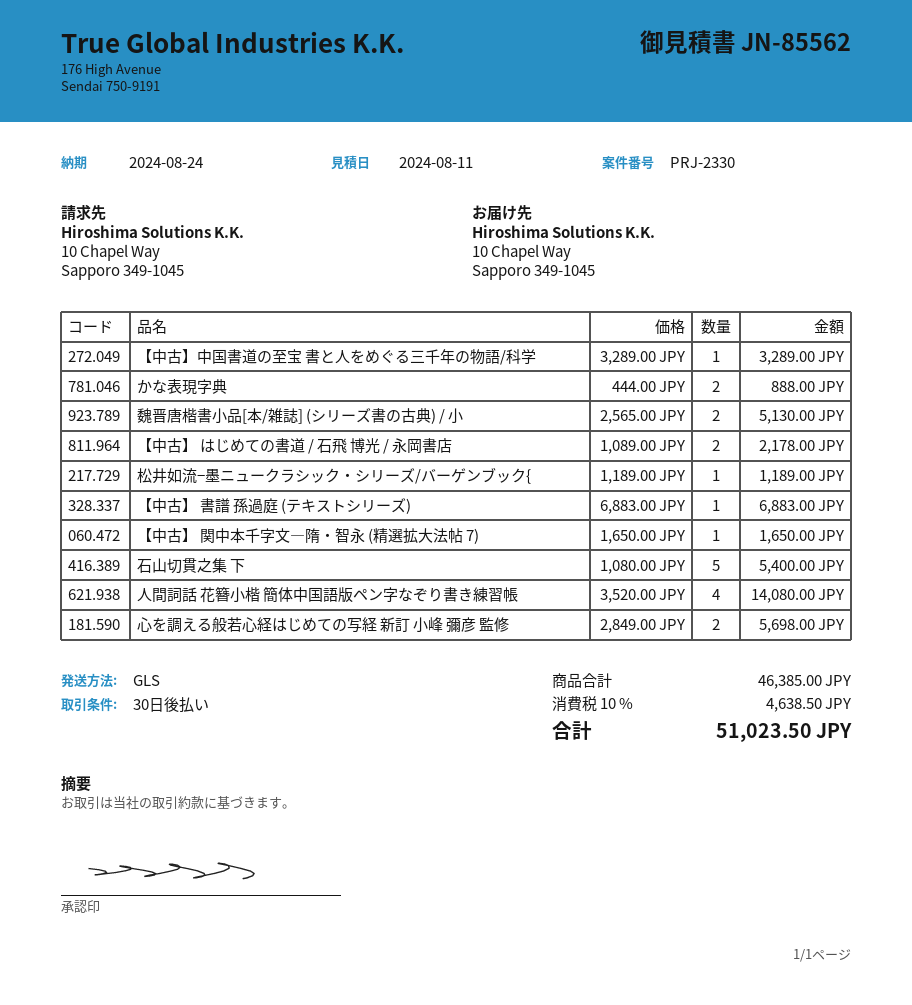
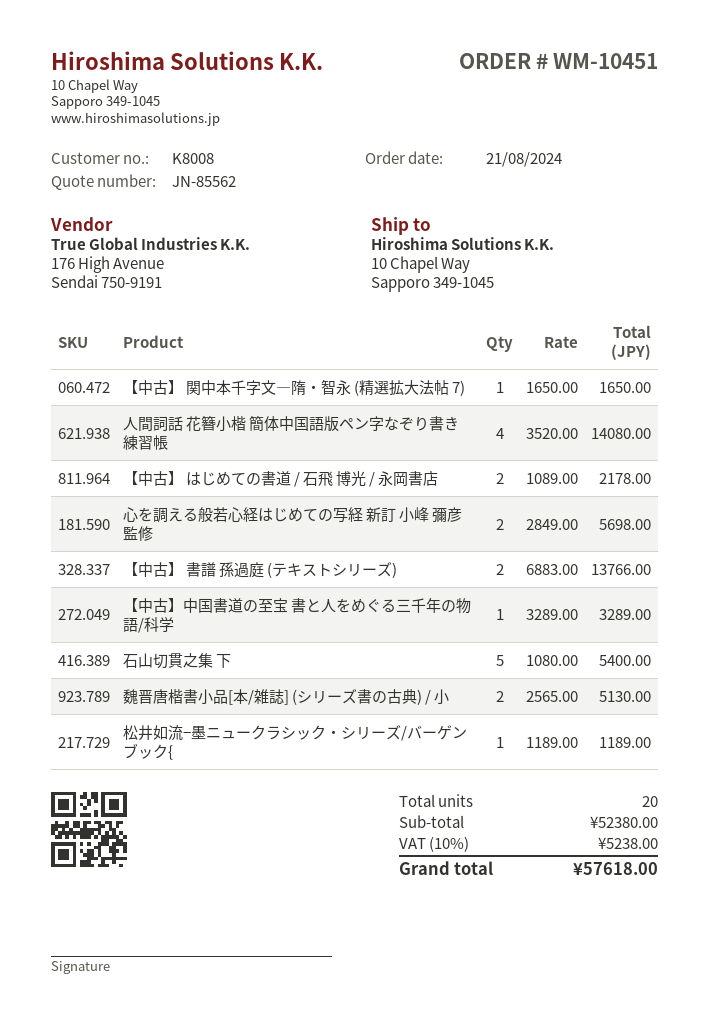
かな表現字典: 2 x 444.00 = 888.00 -> none
【中古】 書譜 孫過庭 (テキストシリーズ): 1 x 6883.00 = 6883.00 -> 2 x 6883.00 = 13766.00
subtotal: 46385.00 -> 52380.00
tax: 10% = 4638.50 -> 10% = 5238.00
total: 51023.50 -> 57618.00

